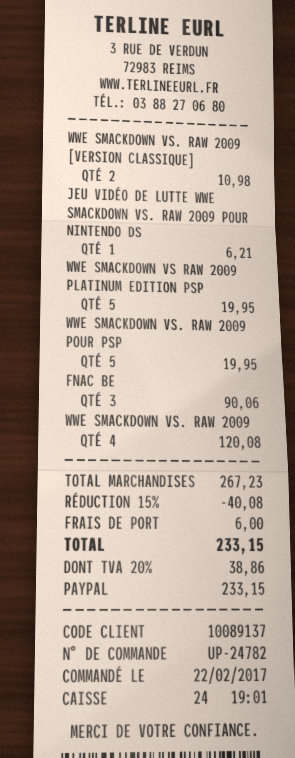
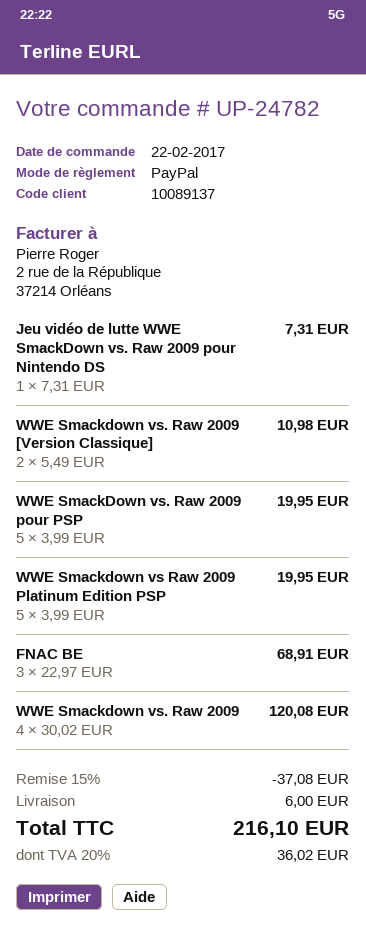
JEU VIDÉO DE LUTTE WWE SMACKDOWN VS. RAW 2009 POUR NINTENDO DS: 1 for 6.21 -> 1 for 7.31
FNAC BE: 3 for 90.06 -> 3 for 68.91
discount: 15% = 40.08 -> 15% = 37.08
tax: 20% = 38.86 -> 20% = 36.02
total: 233.15 -> 216.10

